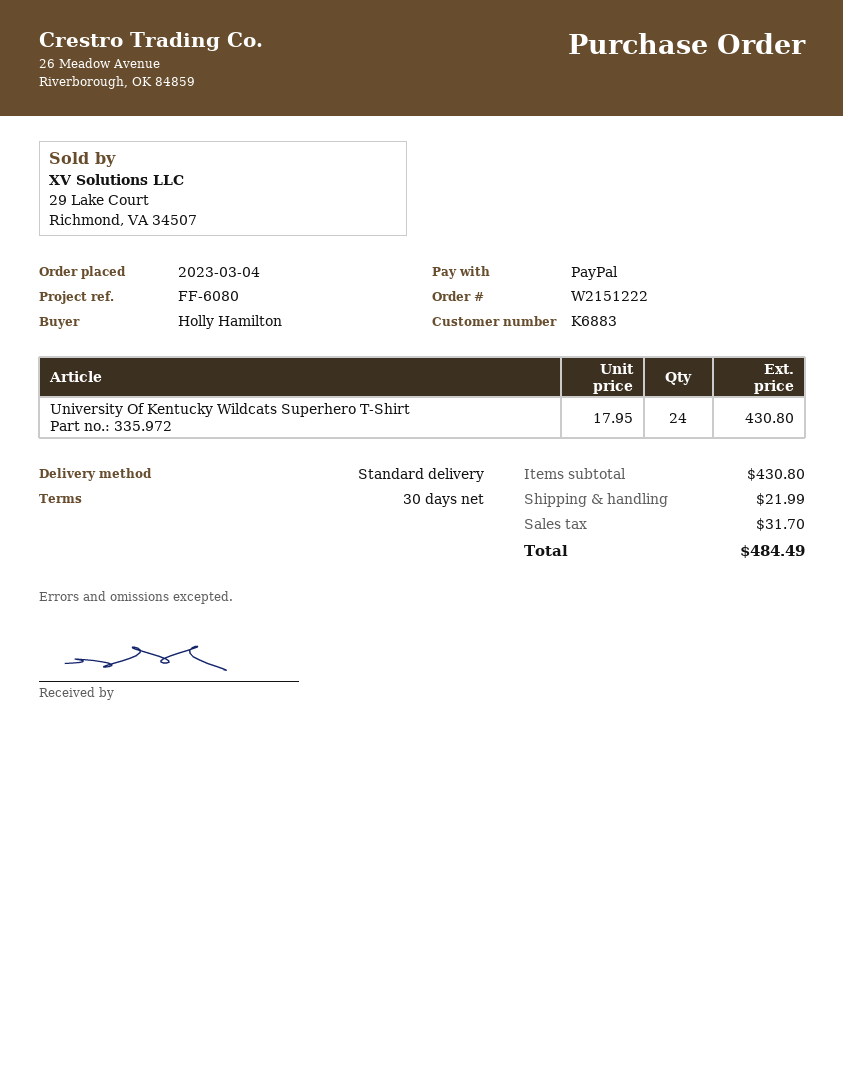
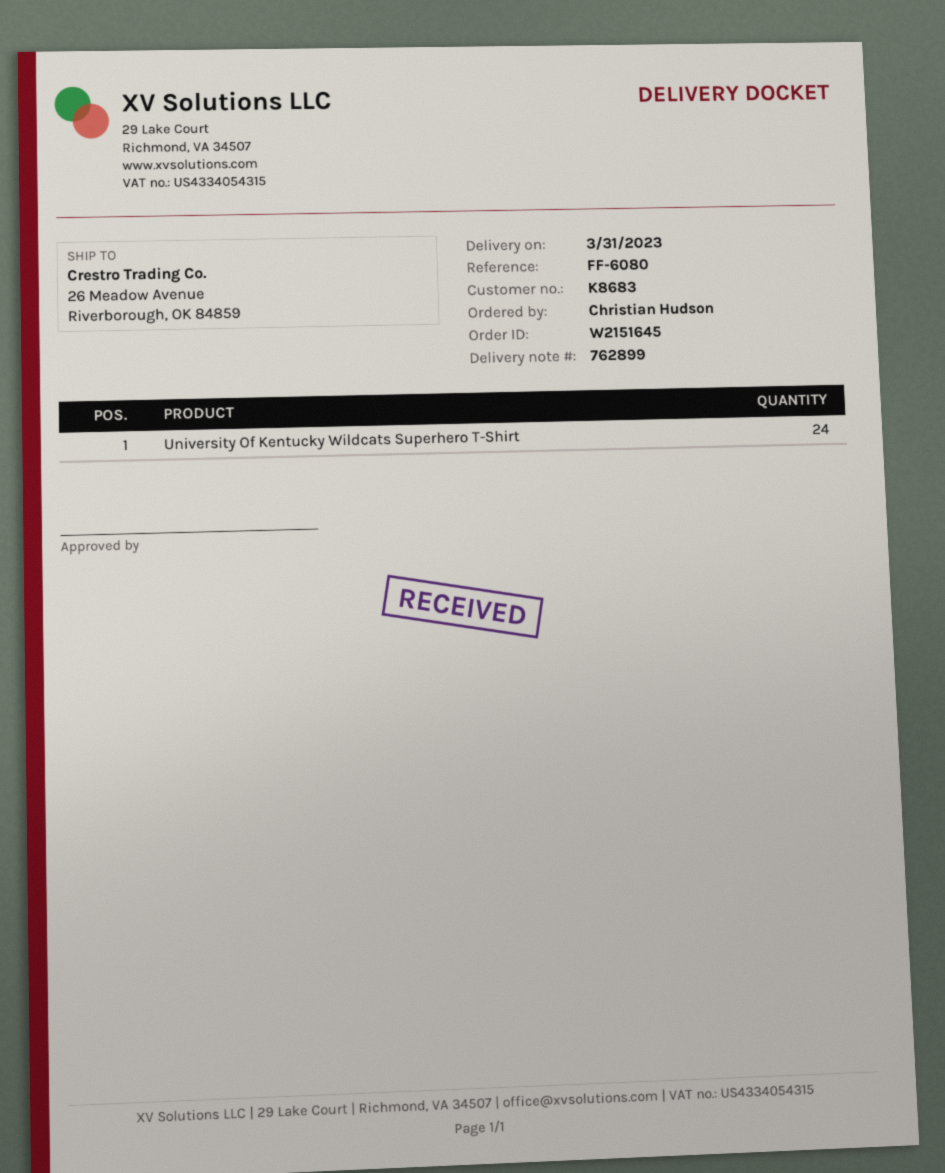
order number: W2151222 -> W2151645
customer number: K6883 -> K8683
ordered by: Holly Hamilton -> Christian Hudson

